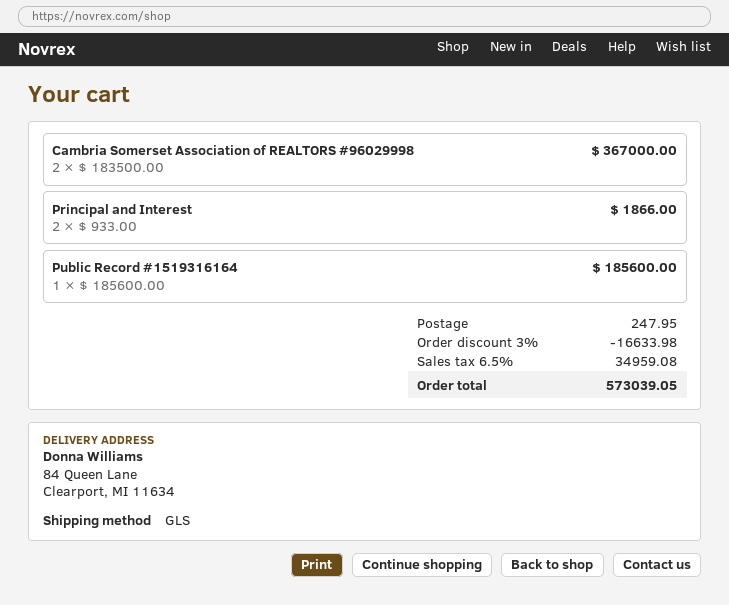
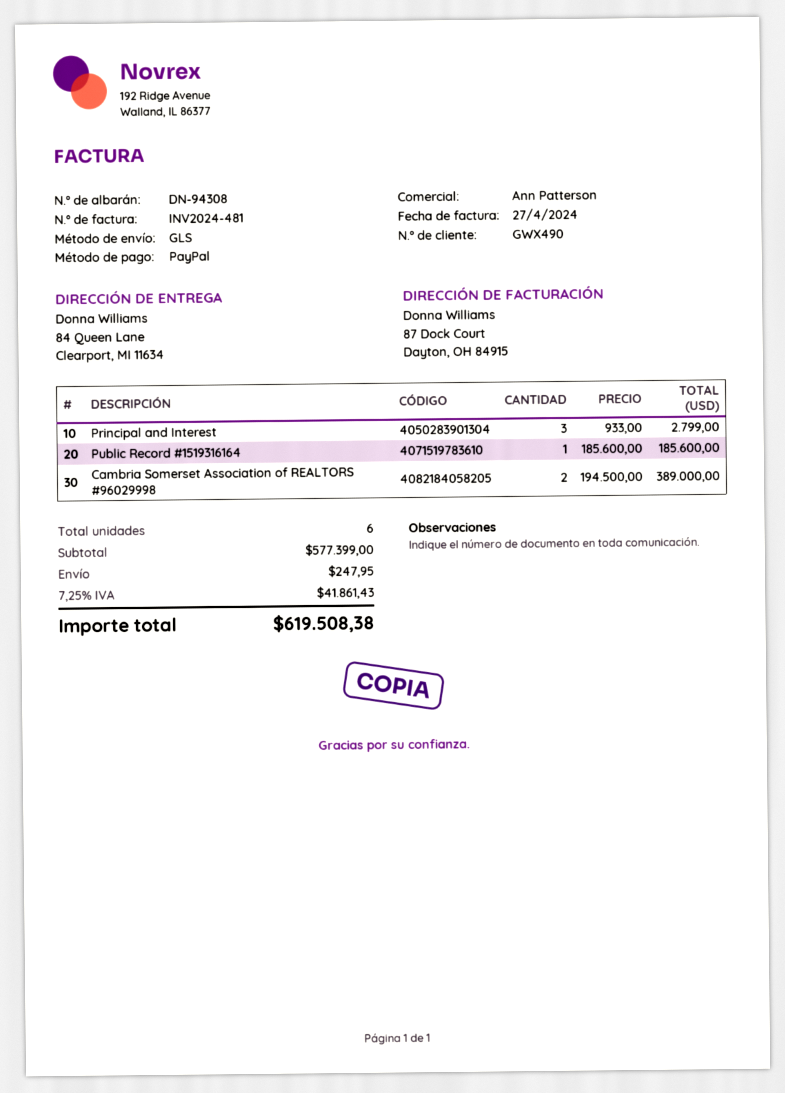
Cambria Somerset Association of REALTORS #96029998: 2 x 183500.00 = 367000.00 -> 2 x 194500.00 = 389000.00
Principal and Interest: 2 x 933.00 = 1866.00 -> 3 x 933.00 = 2799.00
discount: 3% = 16633.98 -> none
tax: 6.5% = 34959.08 -> 7.25% = 41861.43
total: 573039.05 -> 619508.38

